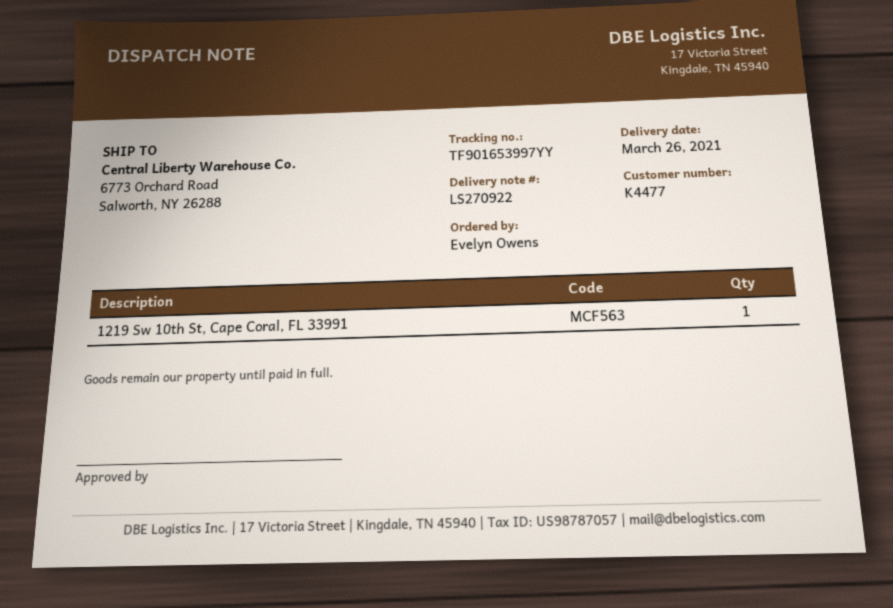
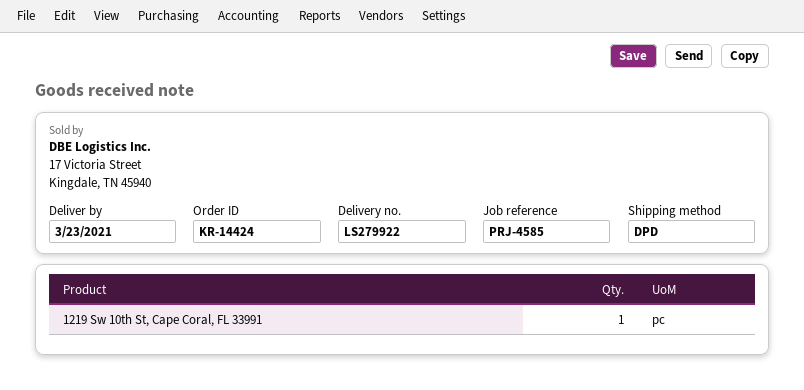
delivery note number: LS270922 -> LS279922
delivery date: 2021-03-26 -> 2021-03-23

